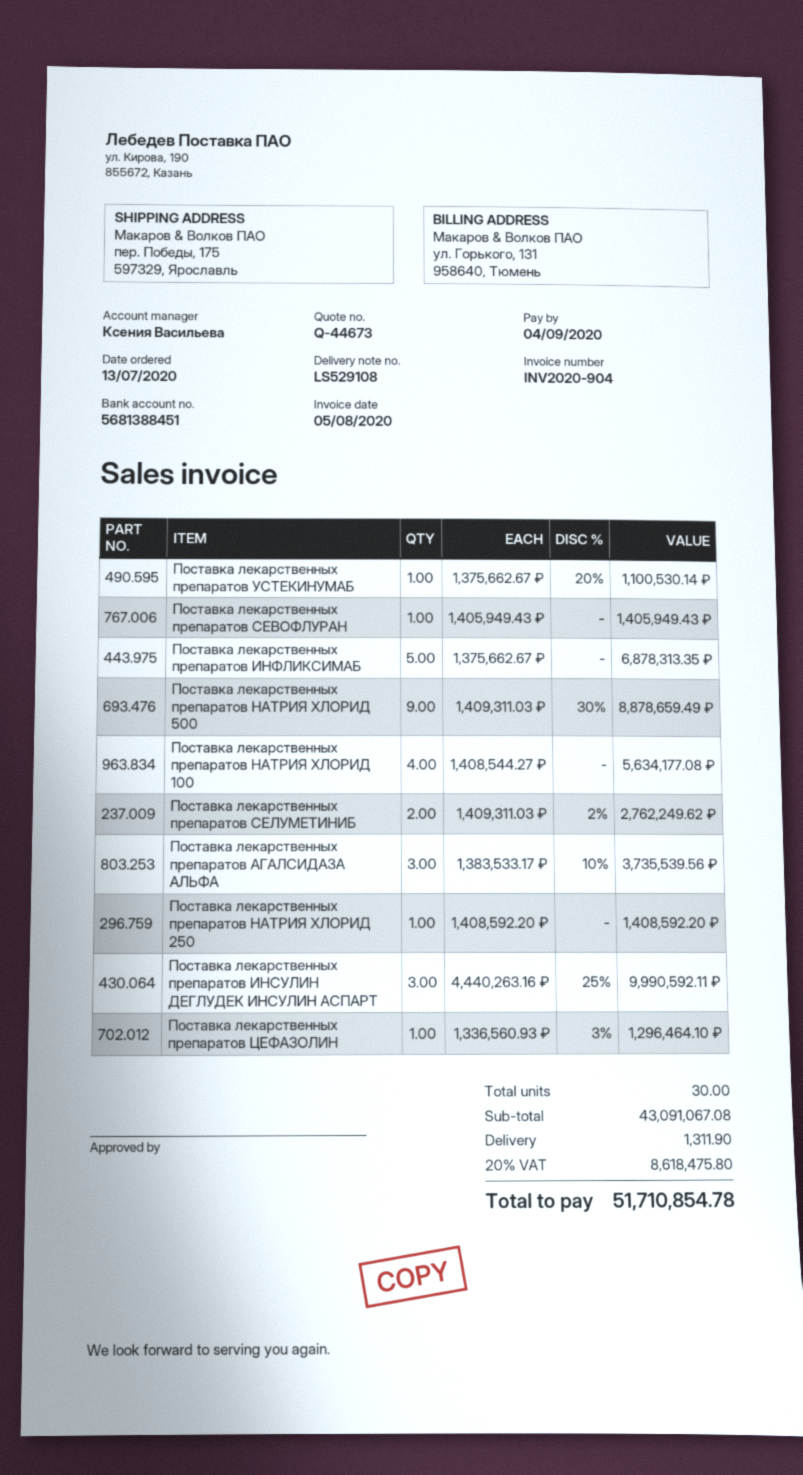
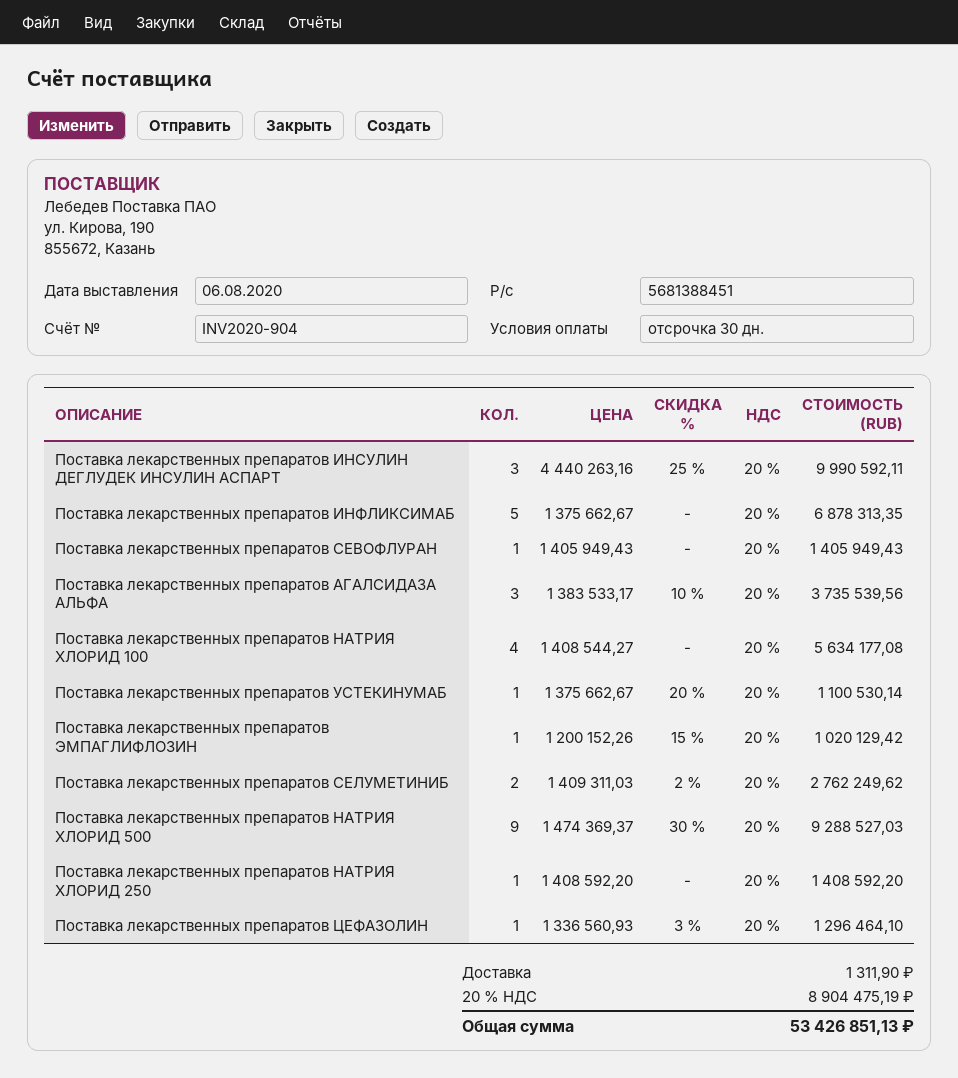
invoice date: 2020-08-05 -> 2020-08-06
Поставка лекарственных препаратов НАТРИЯ ХЛОРИД 500: 9 x 1409311.03 - 30% = 8878659.49 -> 9 x 1474369.37 - 30% = 9288527.03
Поставка лекарственных препаратов ЭМПАГЛИФЛОЗИН: none -> 1 x 1200152.26 - 15% = 1020129.42
tax: 20% = 8618475.80 -> 20% = 8904475.19
total: 51710854.78 -> 53426851.13

